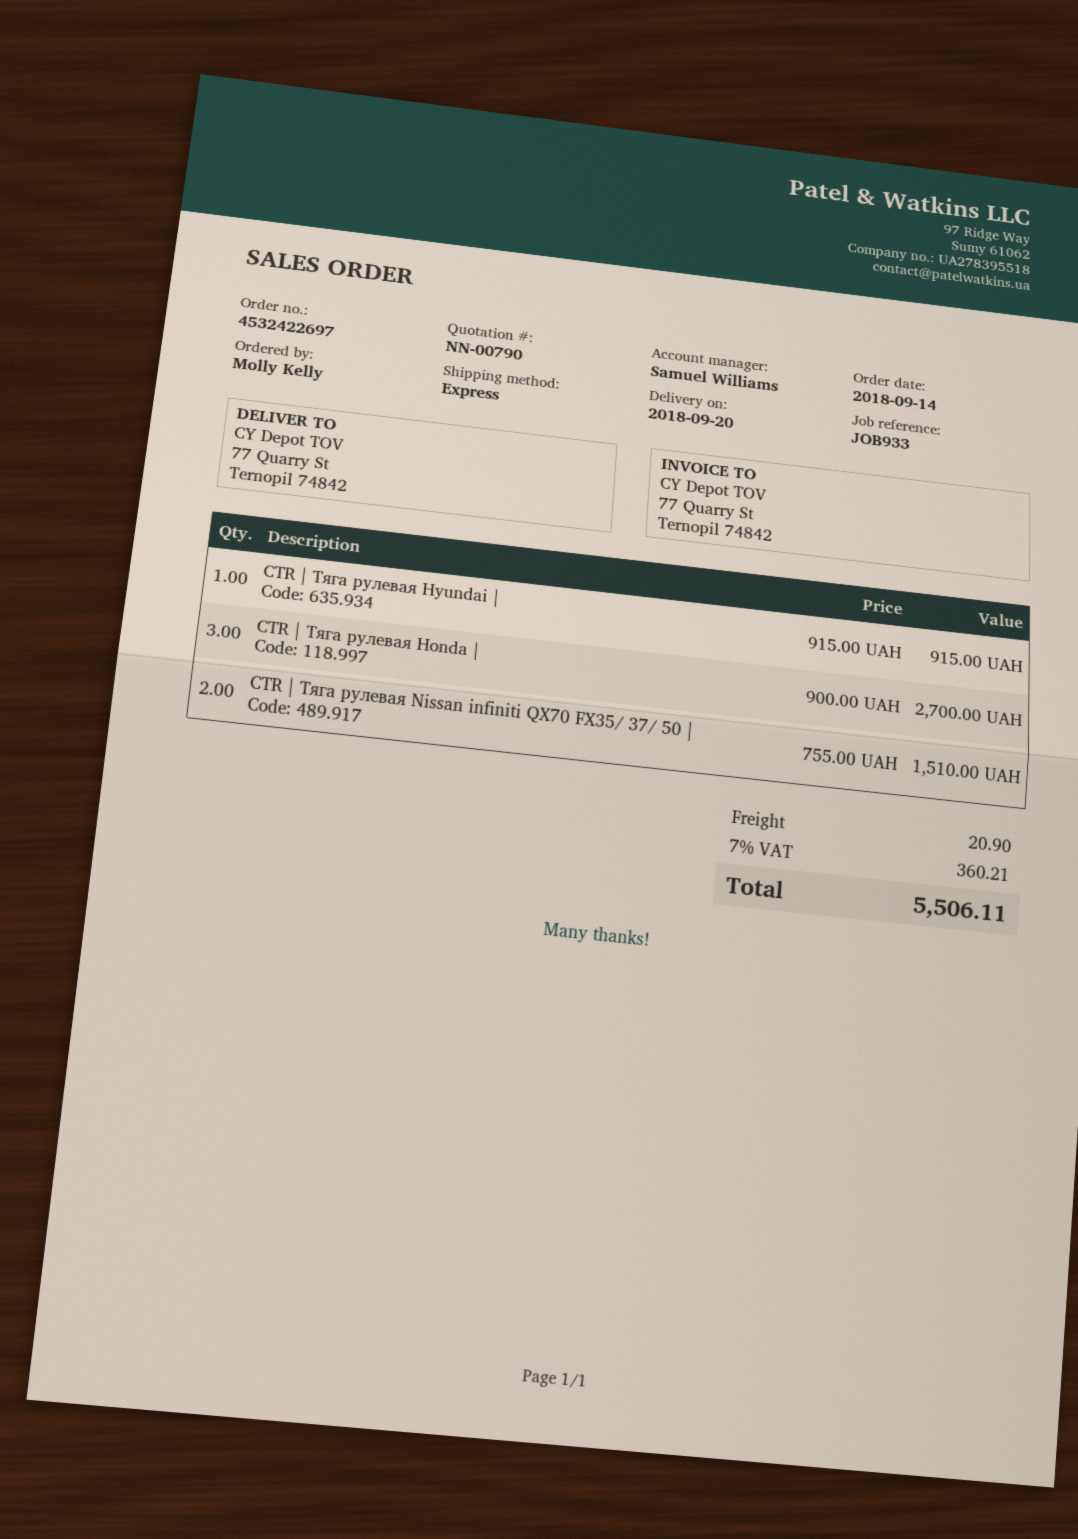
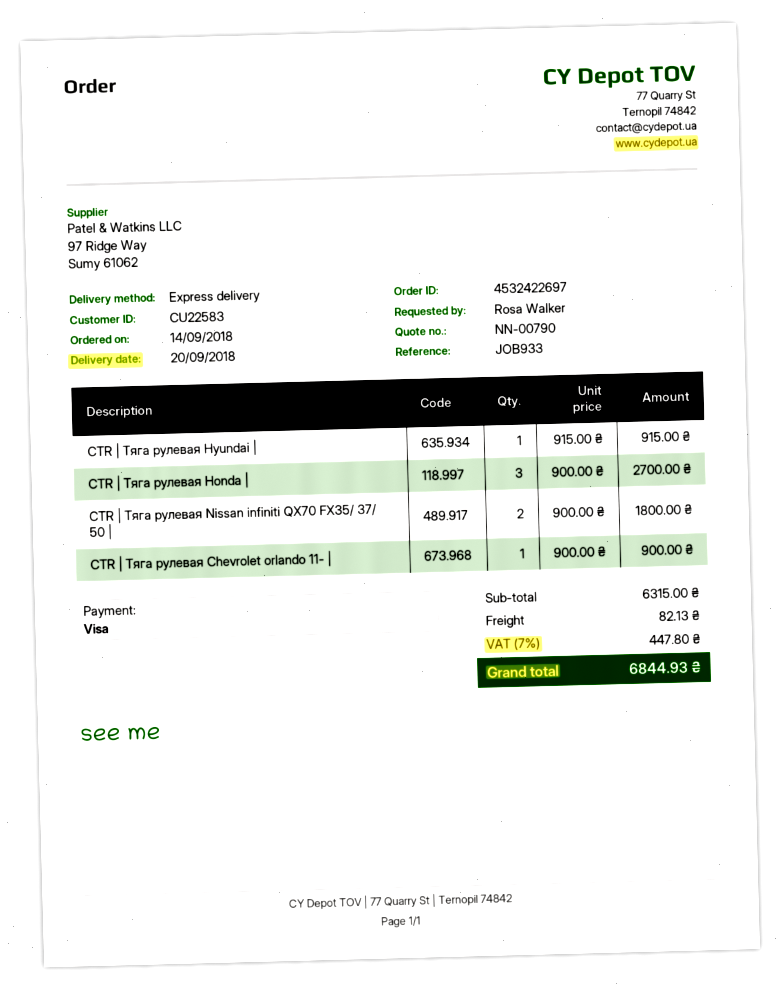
ordered by: Molly Kelly -> Rosa Walker
CTR | Тяга рулевая Nissan infiniti QX70 FX35/ 37/ 50 |: 2 x 755.00 = 1510.00 -> 2 x 900.00 = 1800.00
CTR | Тяга рулевая Chevrolet orlando 11- |: none -> 1 x 900.00 = 900.00
shipping: 20.90 -> 82.13
tax: 7% = 360.21 -> 7% = 447.80
total: 5506.11 -> 6844.93

